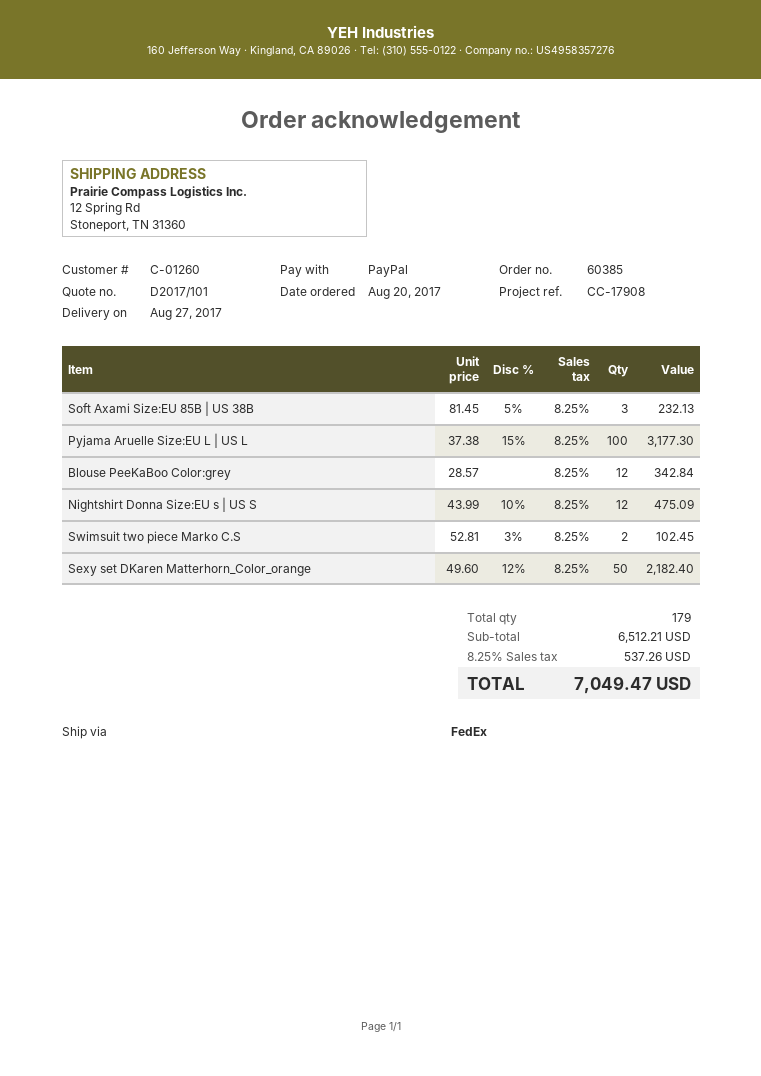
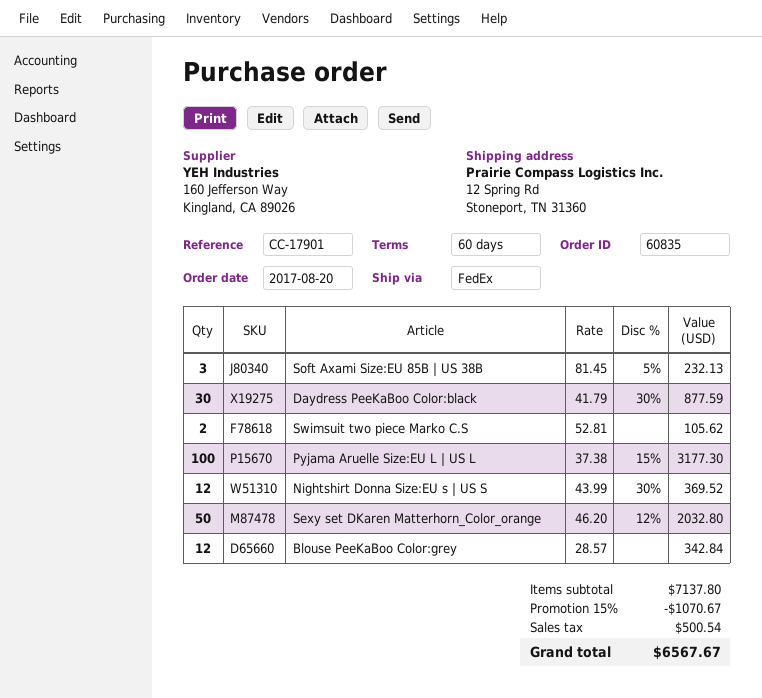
order number: 60385 -> 60835
reference: CC-17908 -> CC-17901
Nightshirt Donna Size:EU s | US S: 12 x 43.99 - 10% = 475.09 -> 12 x 43.99 - 30% = 369.52
Swimsuit two piece Marko C.S: 2 x 52.81 - 3% = 102.45 -> 2 x 52.81 = 105.62
Sexy set DKaren Matterhorn_Color_orange: 50 x 49.60 - 12% = 2182.40 -> 50 x 46.20 - 12% = 2032.80
Daydress PeeKaBoo Color:black: none -> 30 x 41.79 - 30% = 877.59
subtotal: 6512.21 -> 7137.80
discount: none -> 15% = 1070.67
tax: 537.26 -> 500.54
total: 7049.47 -> 6567.67

